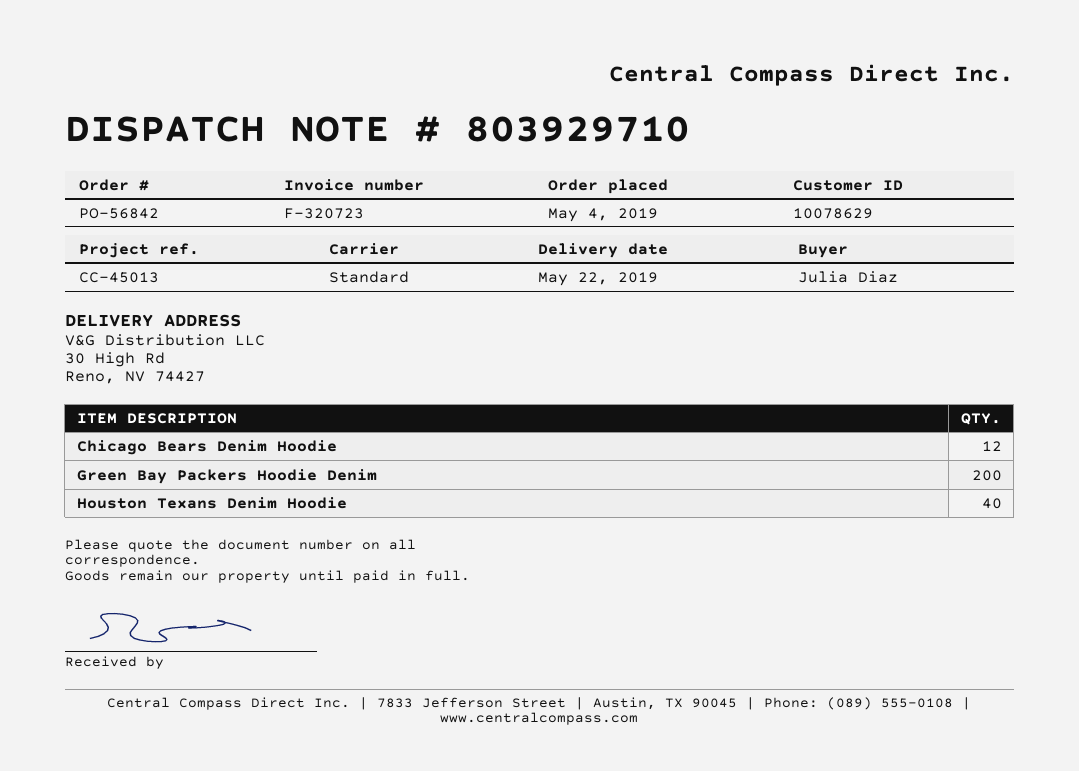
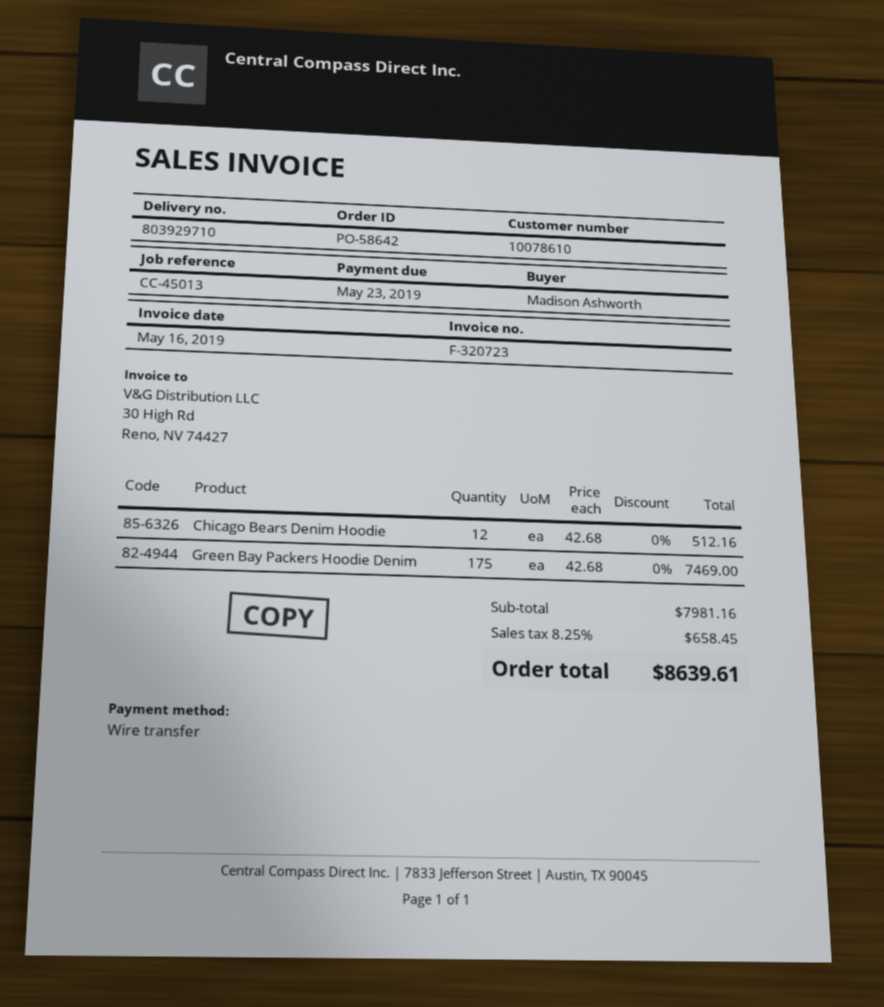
order number: PO-56842 -> PO-58642
customer number: 10078629 -> 10078610
ordered by: Julia Diaz -> Madison Ashworth
Green Bay Packers Hoodie Denim: 200 -> 175
Houston Texans Denim Hoodie: 40 -> none

